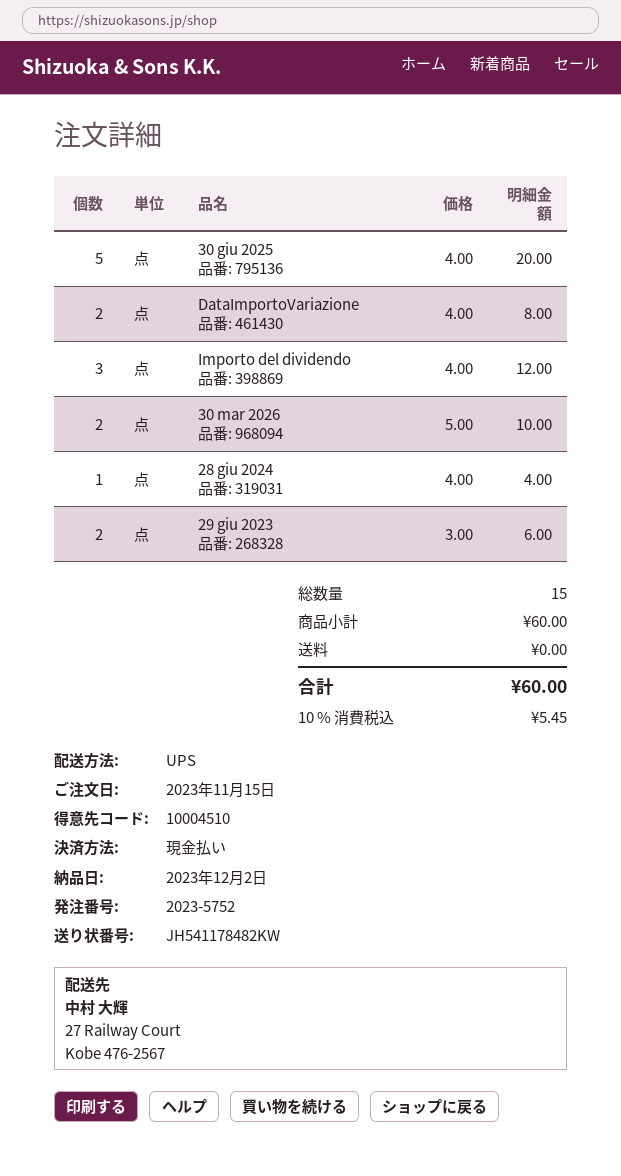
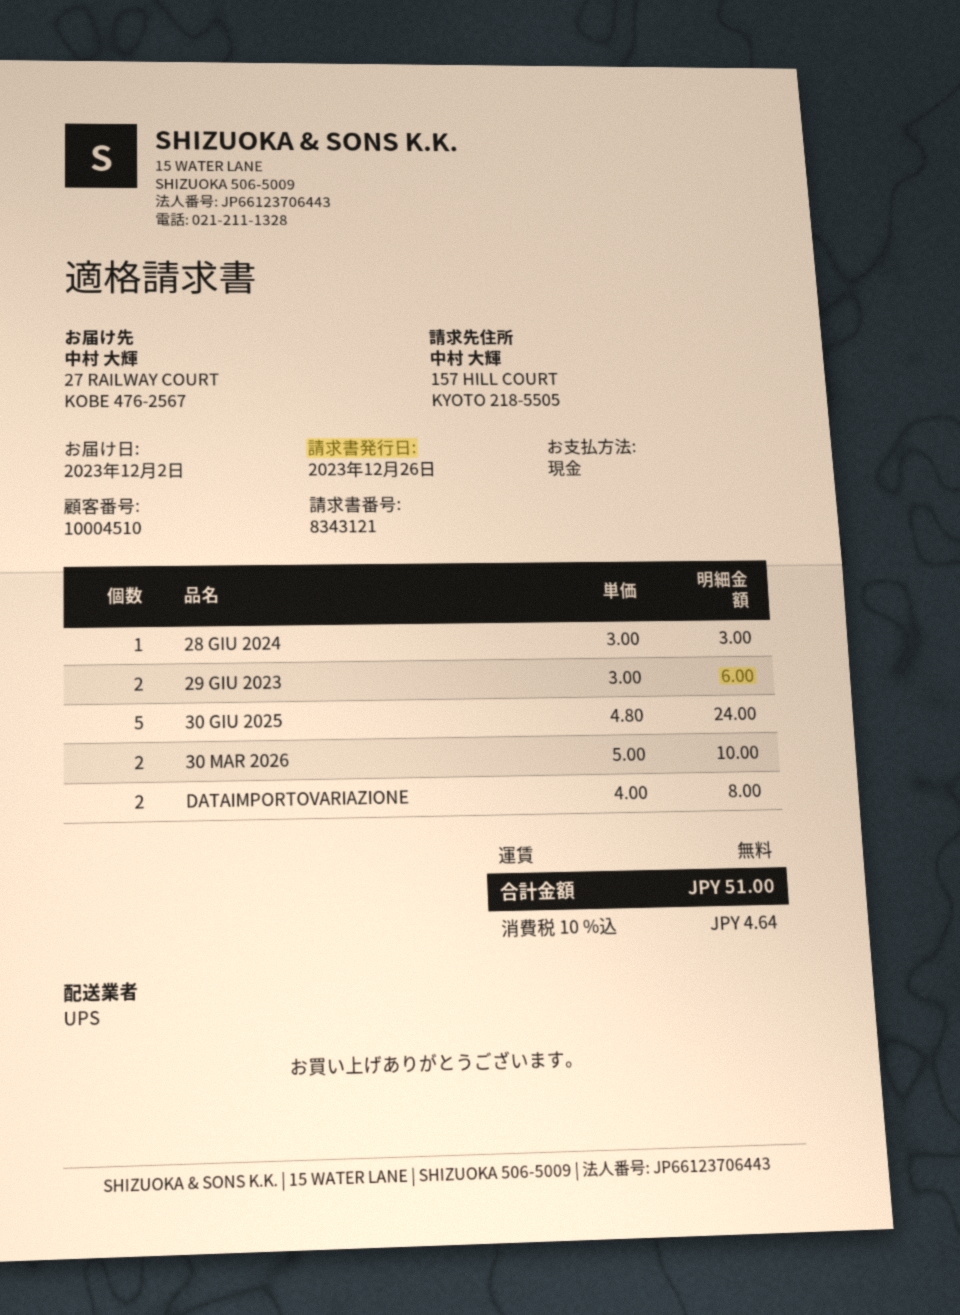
30 giu 2025: 5 x 4.00 = 20.00 -> 5 x 4.80 = 24.00
Importo del dividendo: 3 x 4.00 = 12.00 -> none
28 giu 2024: 1 x 4.00 = 4.00 -> 1 x 3.00 = 3.00
tax: 10% = 5.45 -> 10% = 4.64
total: 60.00 -> 51.00

